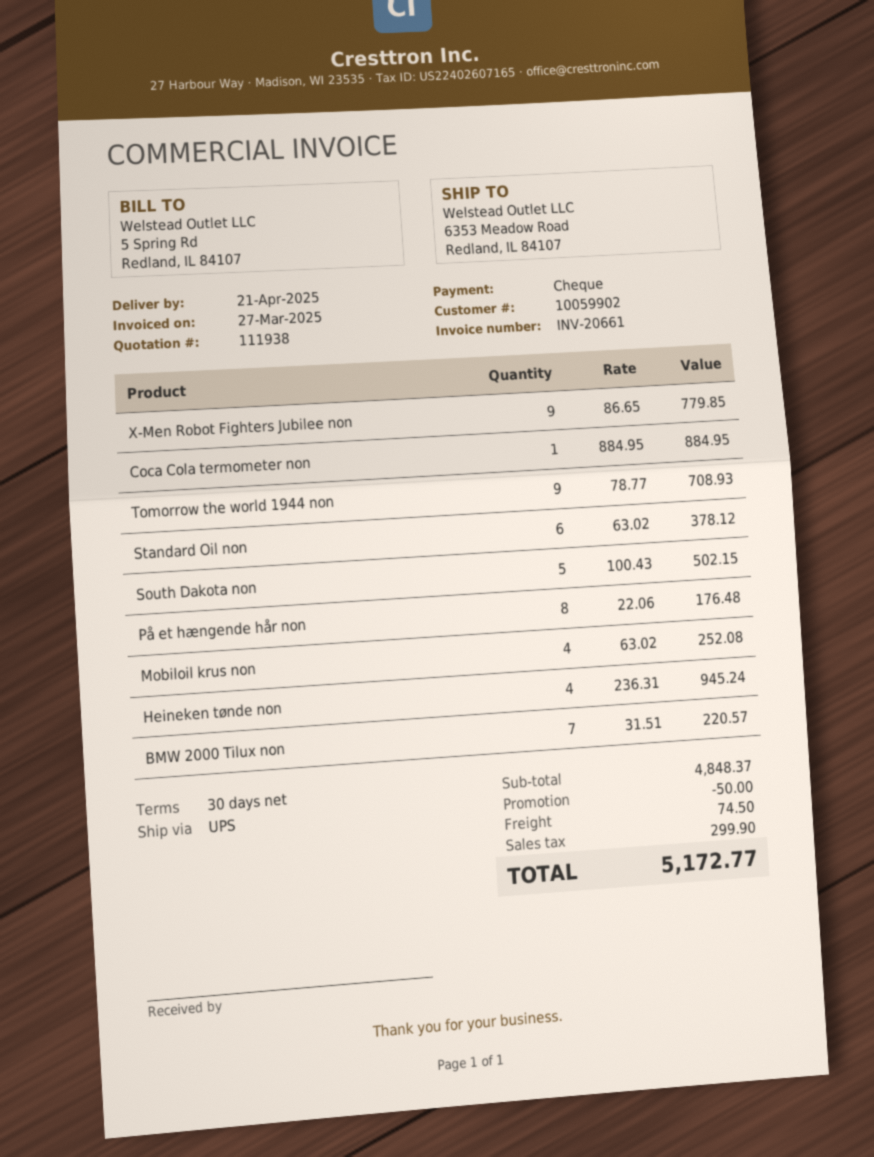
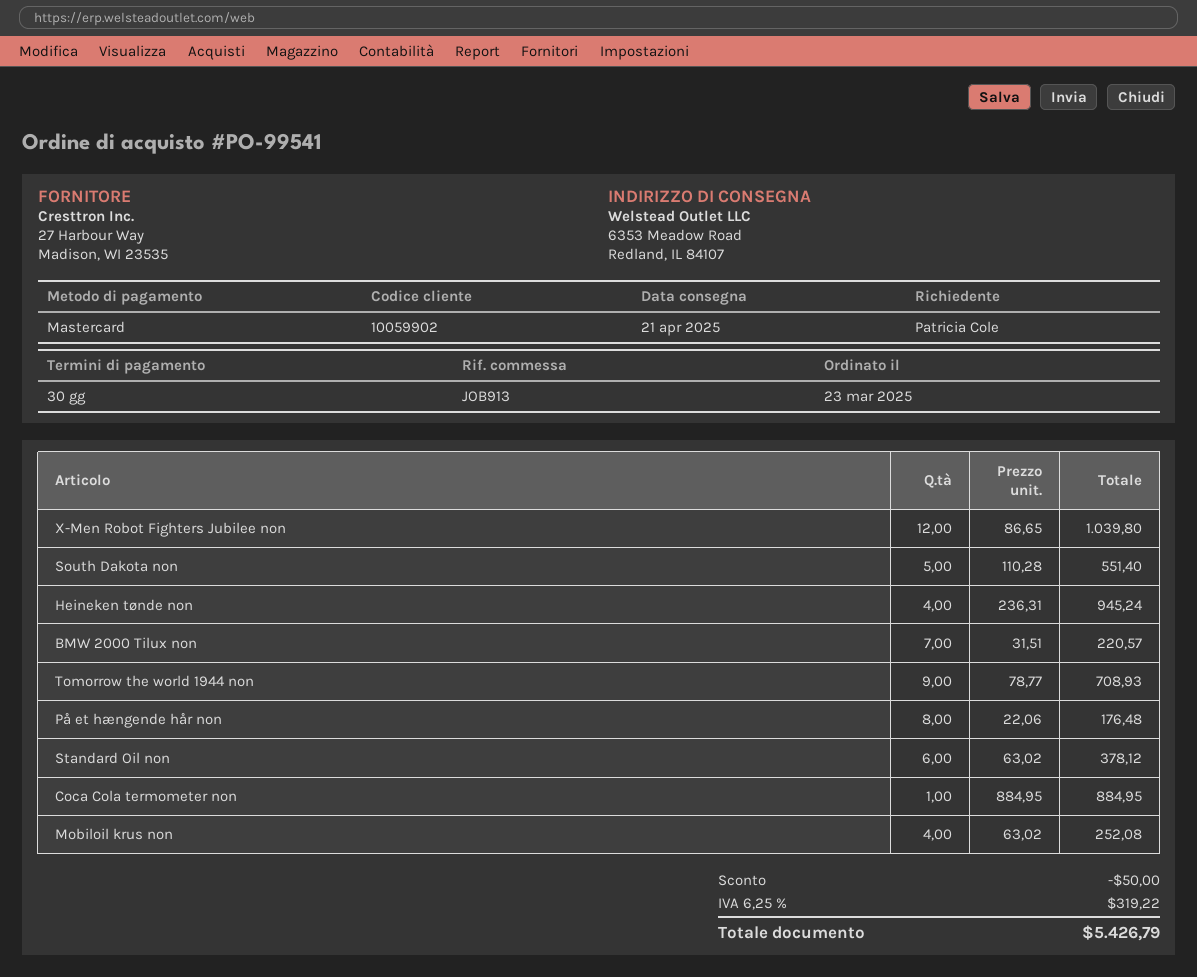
payment method: cheque -> Mastercard
X-Men Robot Fighters Jubilee non: 9 x 86.65 = 779.85 -> 12 x 86.65 = 1039.80
South Dakota non: 5 x 100.43 = 502.15 -> 5 x 110.28 = 551.40
shipping: 74.50 -> none
tax: 299.90 -> 319.22
total: 5172.77 -> 5426.79

